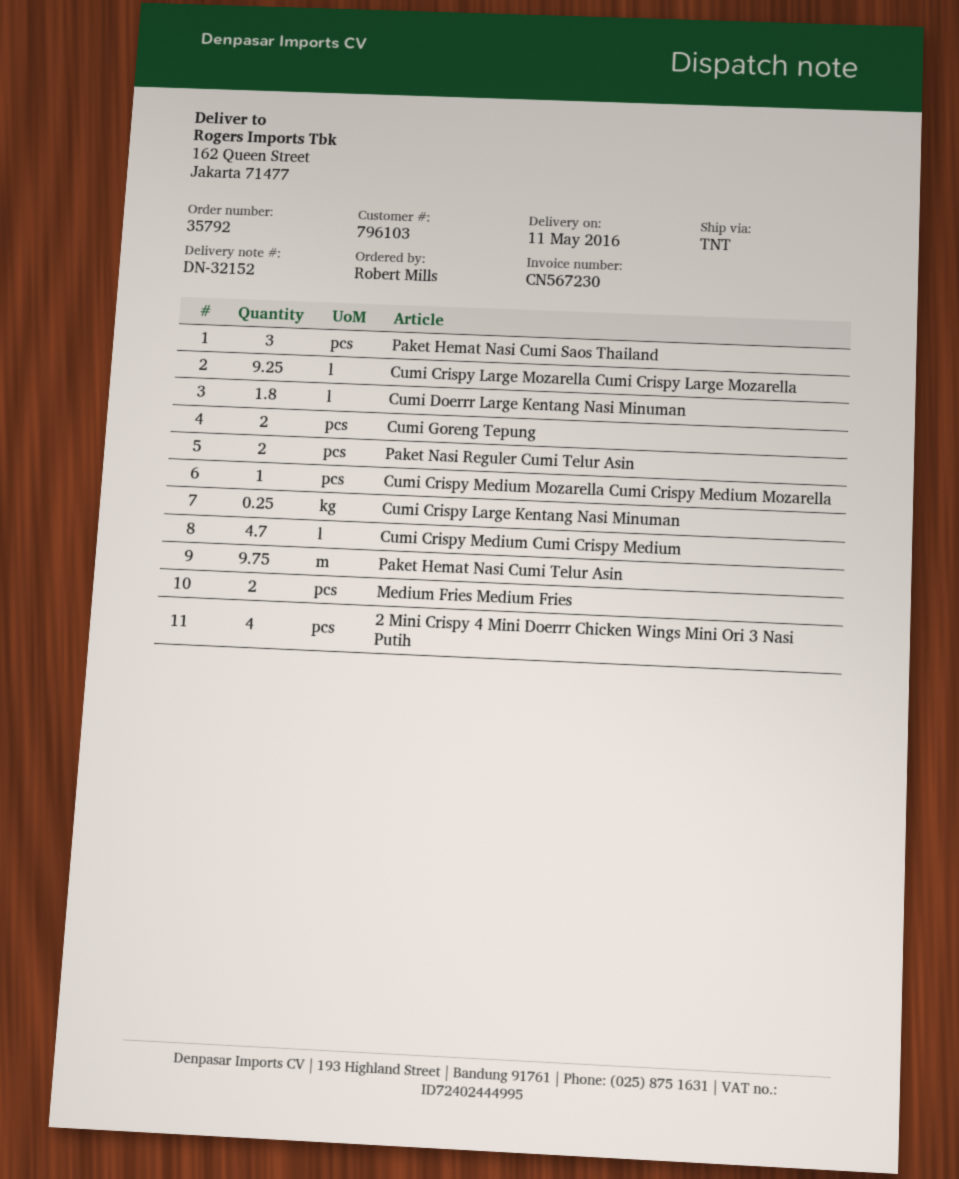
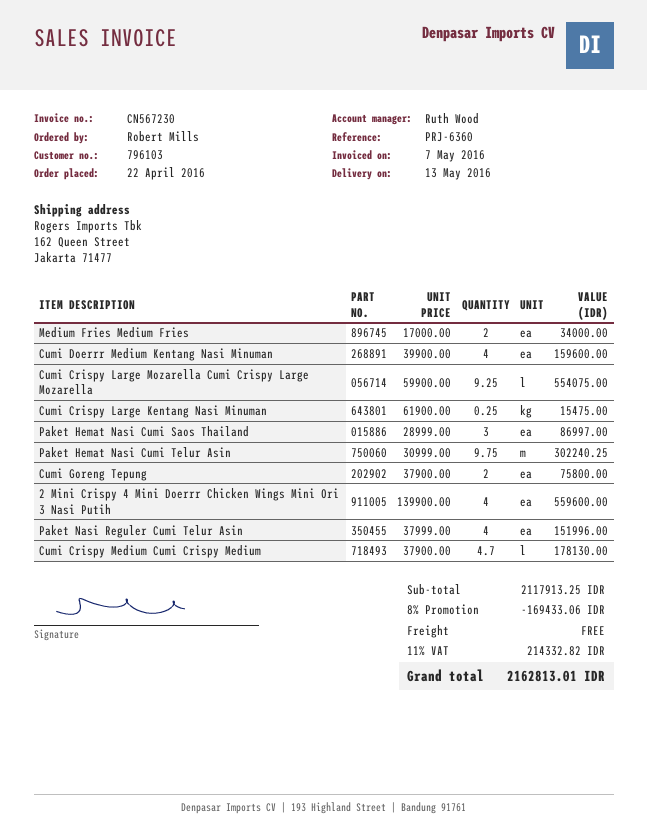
delivery date: 2016-05-11 -> 2016-05-13
Cumi Doerrr Large Kentang Nasi Minuman: 1.8 -> none
Paket Nasi Reguler Cumi Telur Asin: 2 -> 4
Cumi Crispy Medium Mozarella Cumi Crispy Medium Mozarella: 1 -> none
Cumi Doerrr Medium Kentang Nasi Minuman: none -> 4

